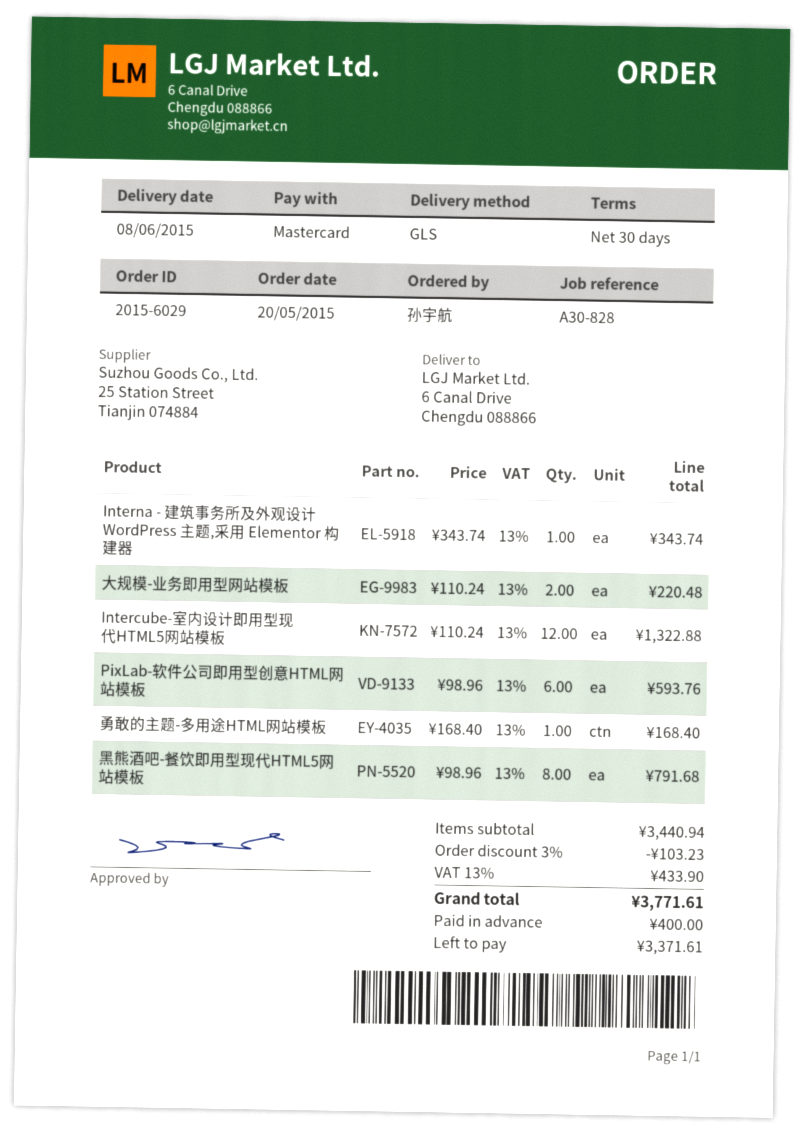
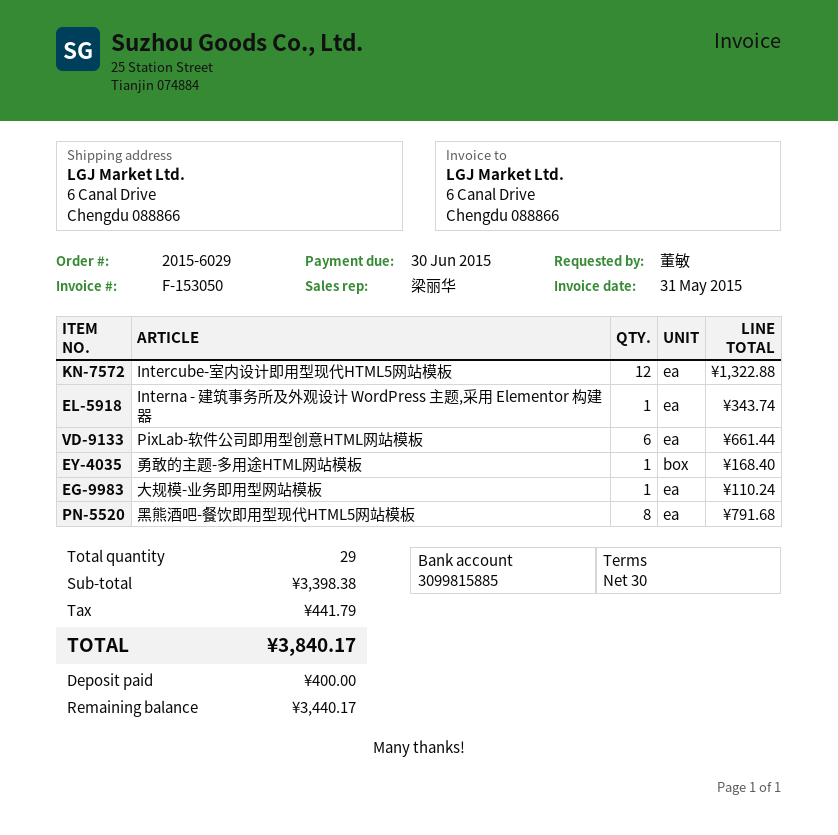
ordered by: 孙宇航 -> 董敏
大规模-业务即用型网站模板: 2 for 220.48 -> 1 for 110.24
PixLab-软件公司即用型创意HTML网站模板: 6 for 593.76 -> 6 for 661.44
subtotal: 3440.94 -> 3398.38
discount: 3% = 103.23 -> none
tax: 433.90 -> 441.79
total: 3771.61 -> 3840.17
balance: 3371.61 -> 3440.17

